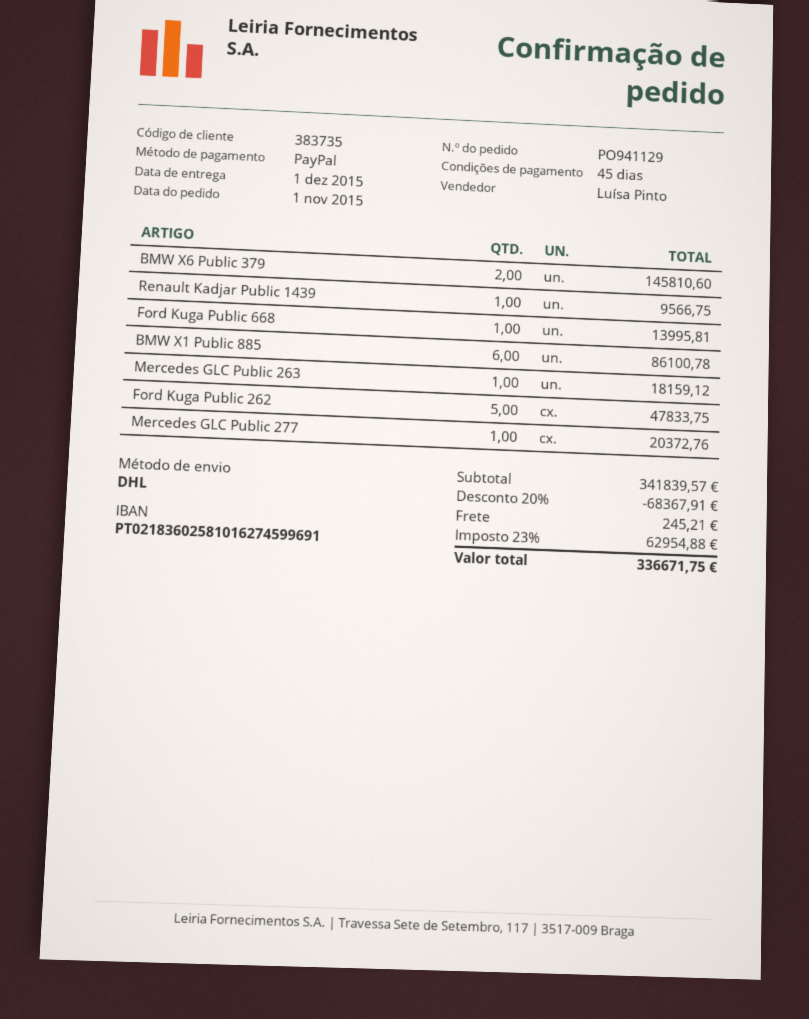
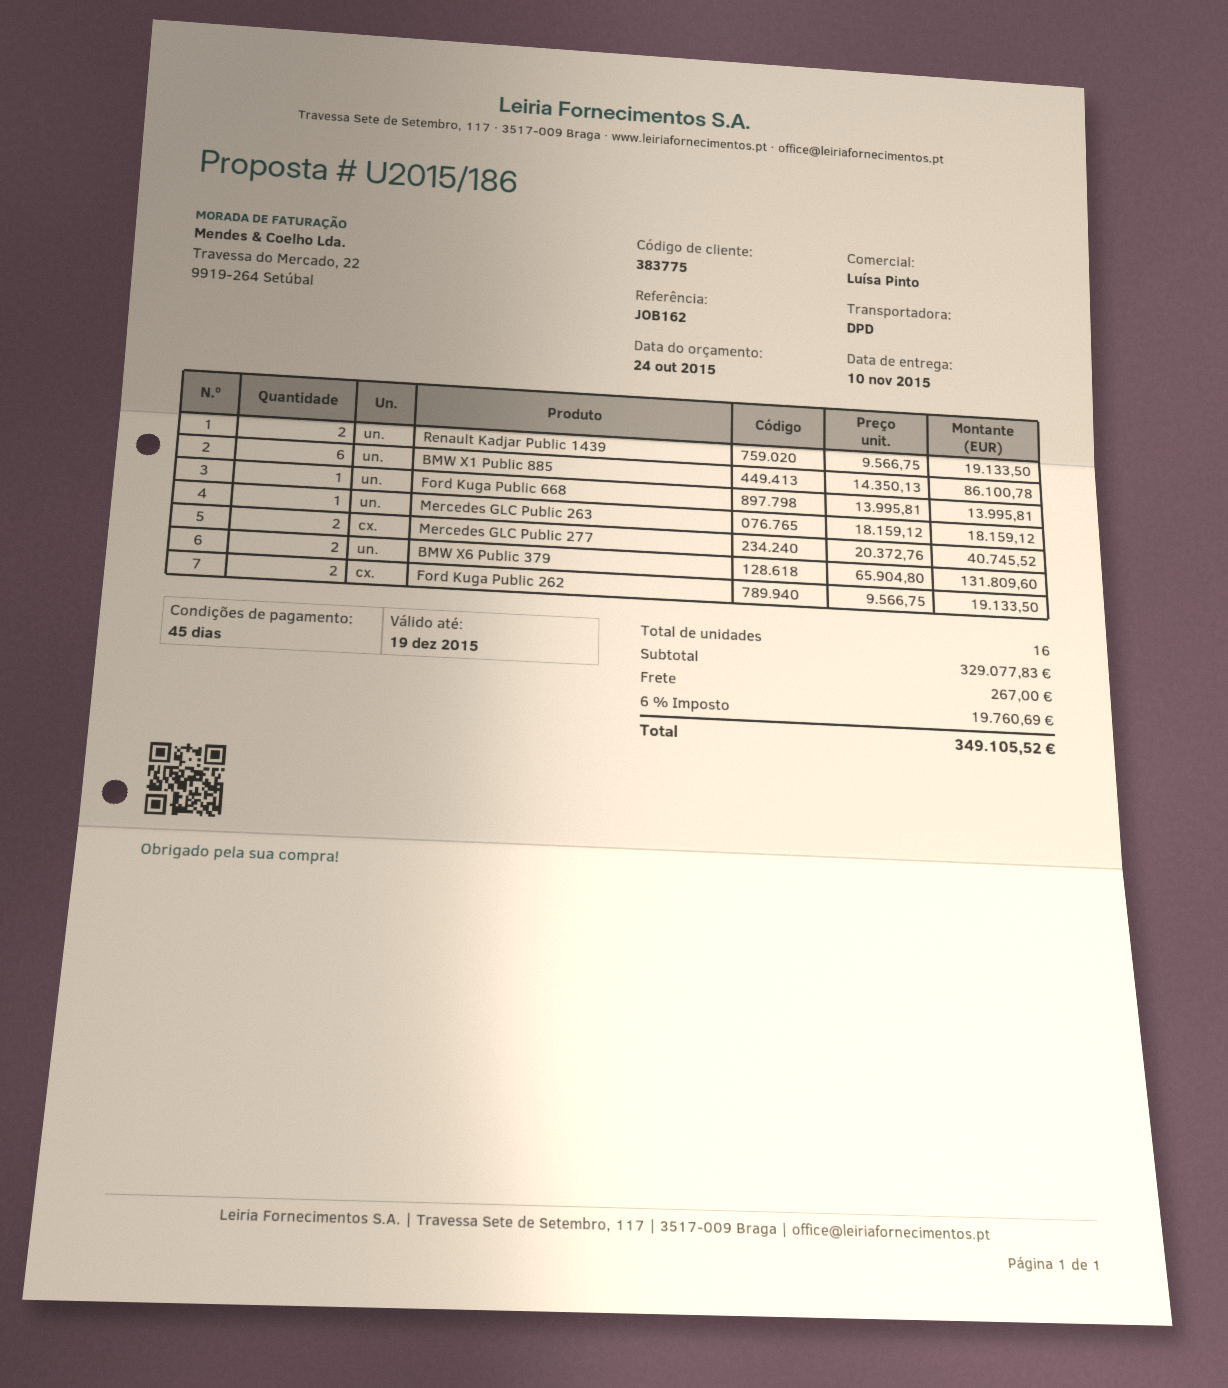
delivery date: 2015-12-01 -> 2015-11-10
customer number: 383735 -> 383775
shipping method: DHL -> DPD
BMW X6 Public 379: 2 for 145810.60 -> 2 for 131809.60
Renault Kadjar Public 1439: 1 for 9566.75 -> 2 for 19133.50
Ford Kuga Public 262: 5 for 47833.75 -> 2 for 19133.50
Mercedes GLC Public 277: 1 for 20372.76 -> 2 for 40745.52
subtotal: 341839.57 -> 329077.83
discount: 20% = 68367.91 -> none
shipping: 245.21 -> 267.00
tax: 23% = 62954.88 -> 6% = 19760.69
total: 336671.75 -> 349105.52

